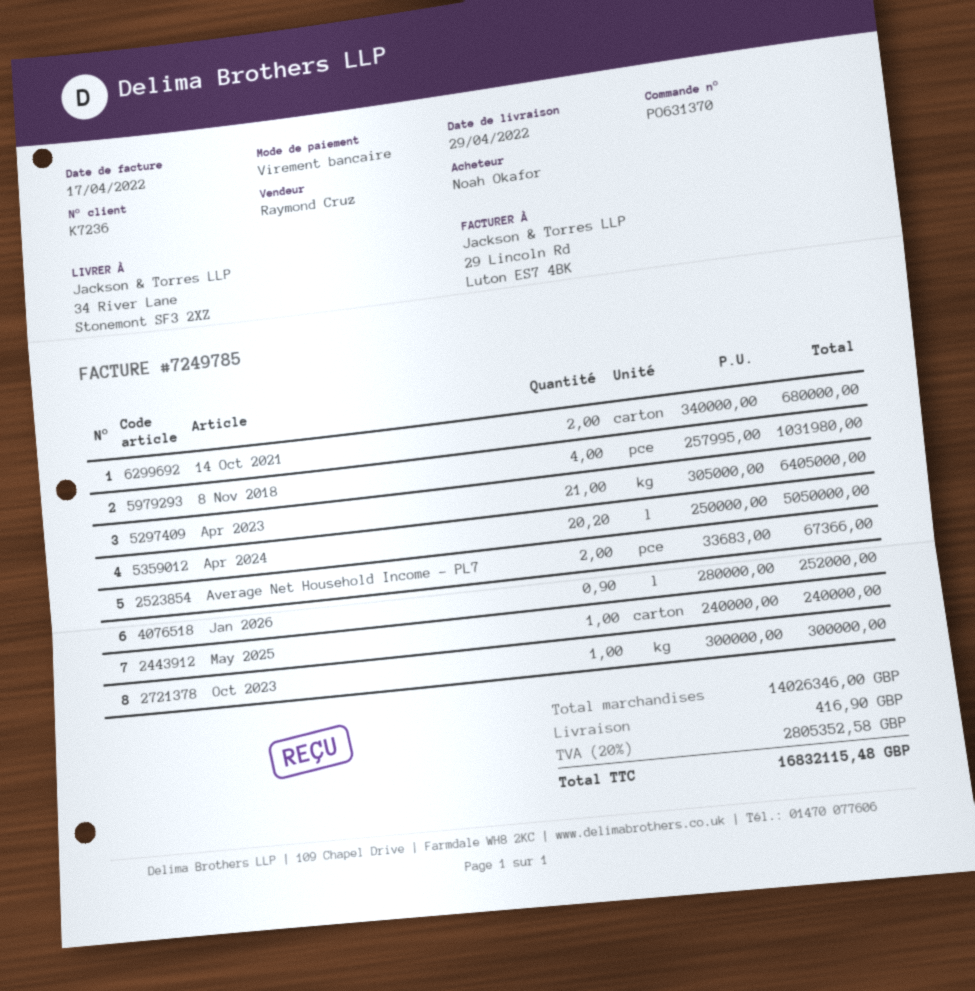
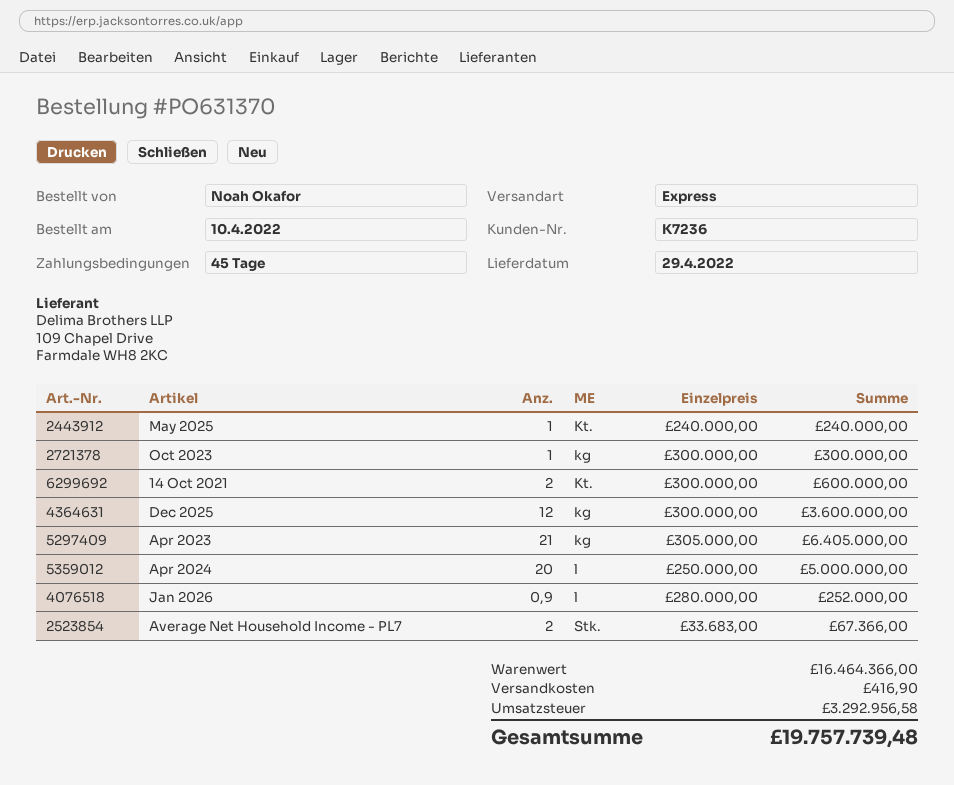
14 Oct 2021: 2 x 340000.00 = 680000.00 -> 2 x 300000.00 = 600000.00
8 Nov 2018: 4 x 257995.00 = 1031980.00 -> none
Apr 2024: 20.2 x 250000.00 = 5050000.00 -> 20 x 250000.00 = 5000000.00
Dec 2025: none -> 12 x 300000.00 = 3600000.00
subtotal: 14026346.00 -> 16464366.00
tax: 2805352.58 -> 3292956.58
total: 16832115.48 -> 19757739.48

